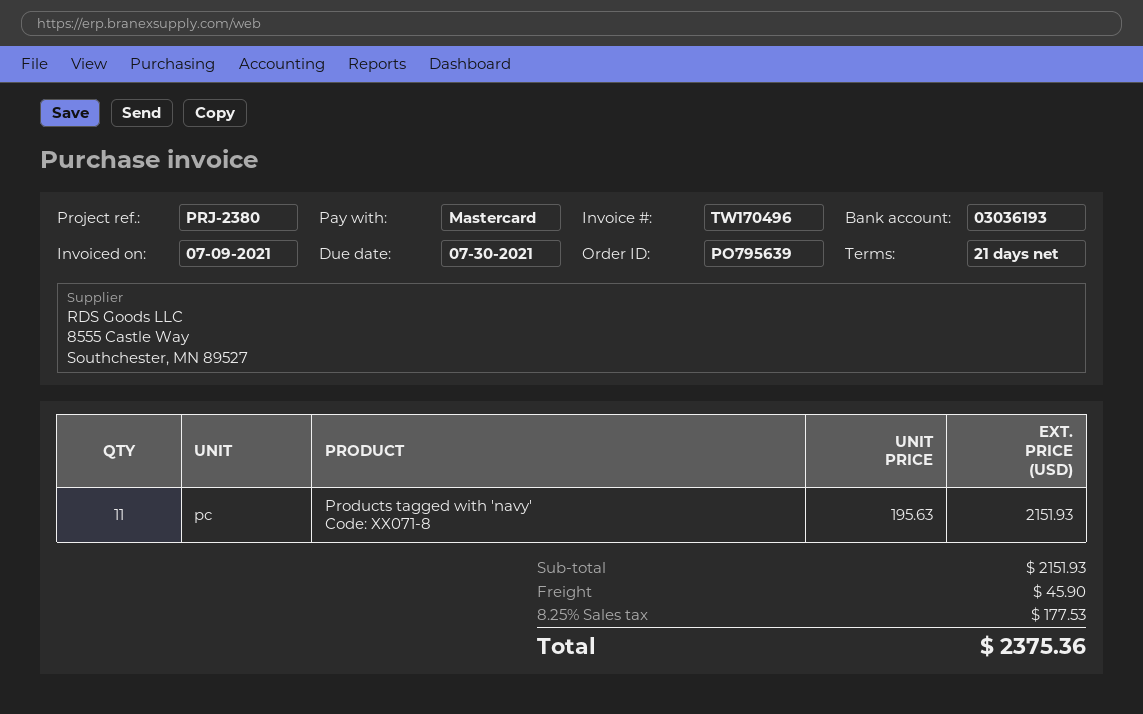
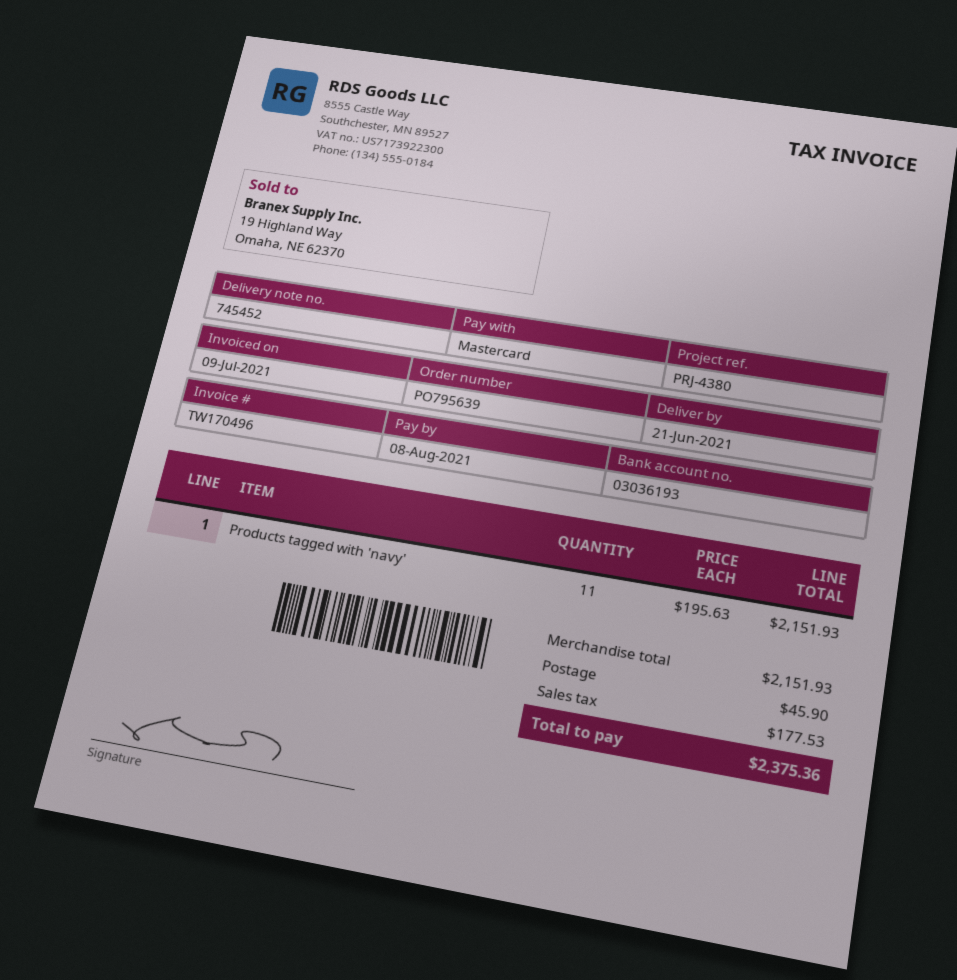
due date: 2021-07-30 -> 2021-08-08
reference: PRJ-2380 -> PRJ-4380

